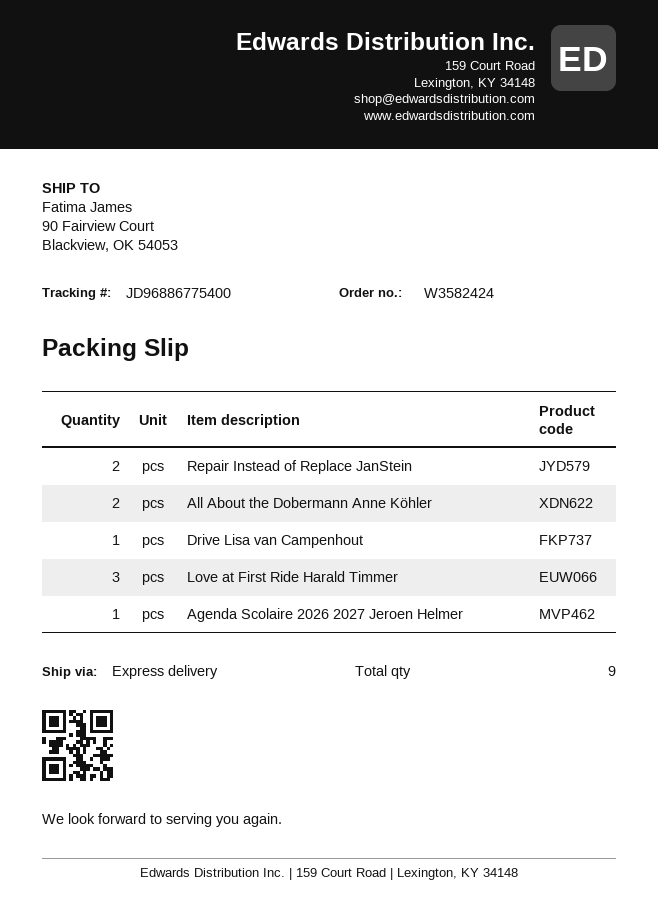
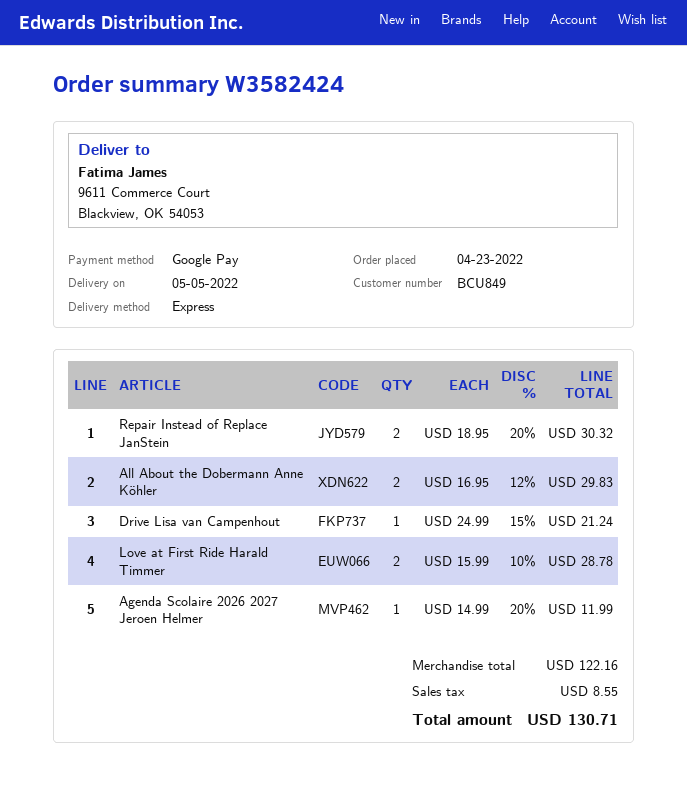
ship to: 90 Fairview Court, Blackview, OK 54053 -> 9611 Commerce Court, Blackview, OK 54053
Love at First Ride Harald Timmer: 3 -> 2

